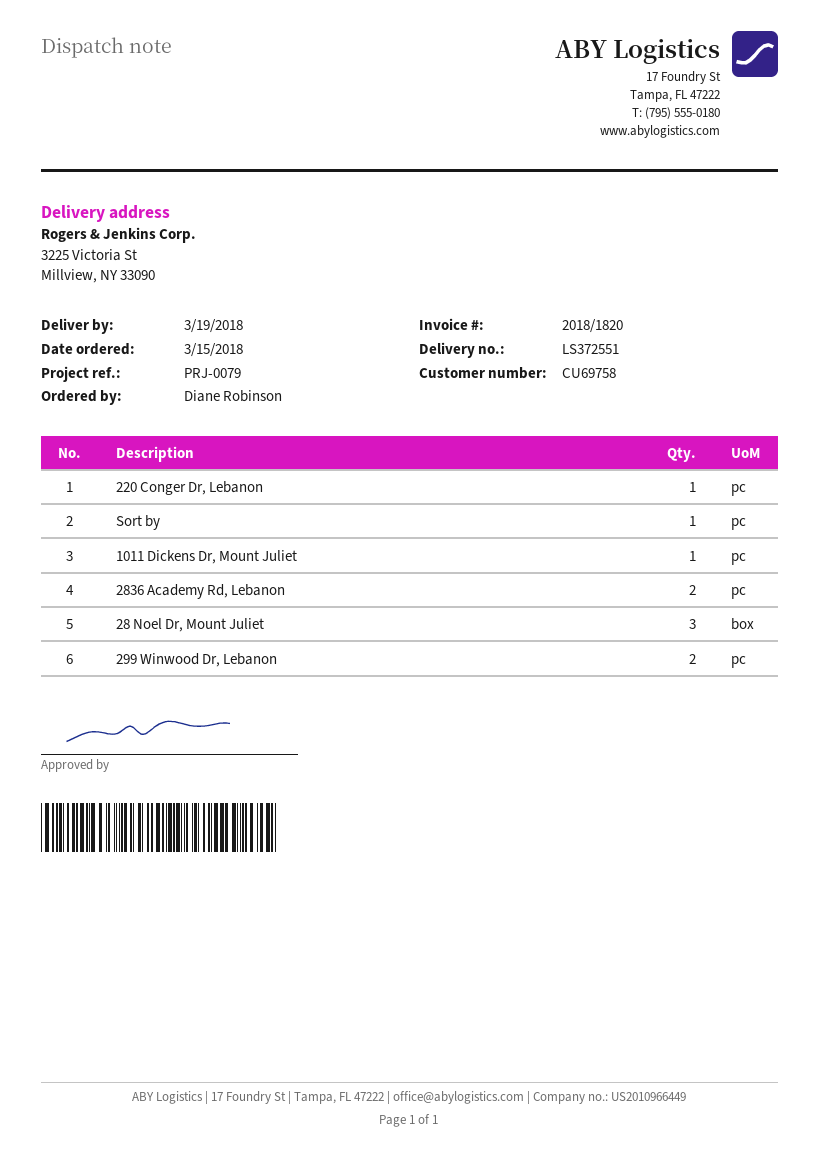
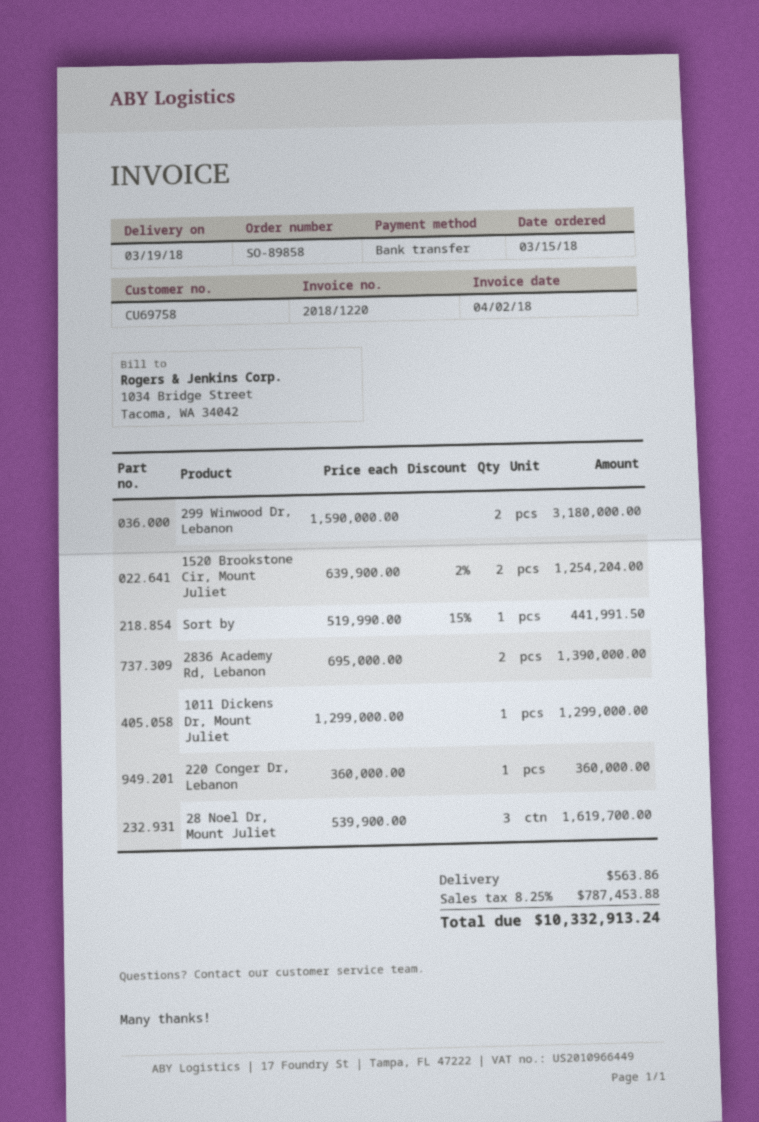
invoice number: 2018/1820 -> 2018/1220
1520 Brookstone Cir, Mount Juliet: none -> 2

